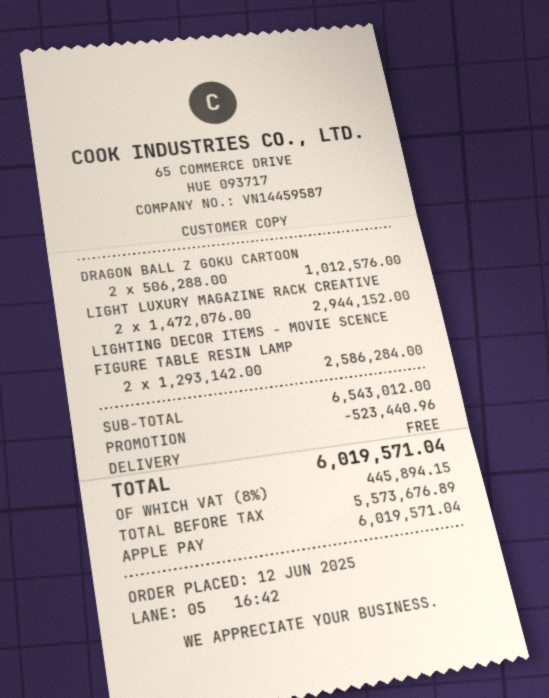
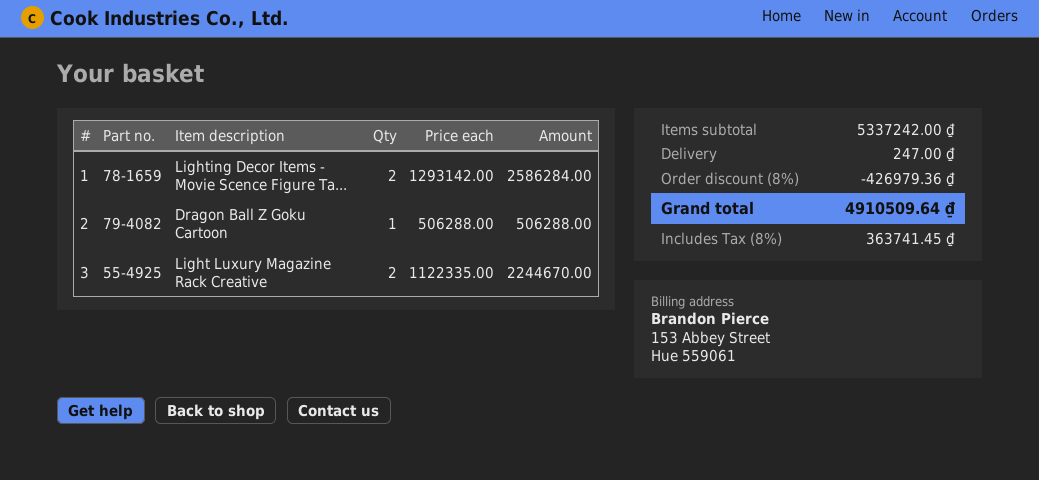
DRAGON BALL Z GOKU CARTOON: 2 x 506288.00 = 1012576.00 -> 1 x 506288.00 = 506288.00
LIGHT LUXURY MAGAZINE RACK CREATIVE: 2 x 1472076.00 = 2944152.00 -> 2 x 1122335.00 = 2244670.00
subtotal: 6543012.00 -> 5337242.00
discount: 523440.96 -> 426979.36
shipping: 0.00 -> 247.00
tax: 8% = 445894.15 -> 8% = 363741.45
total: 6019571.04 -> 4910509.64

